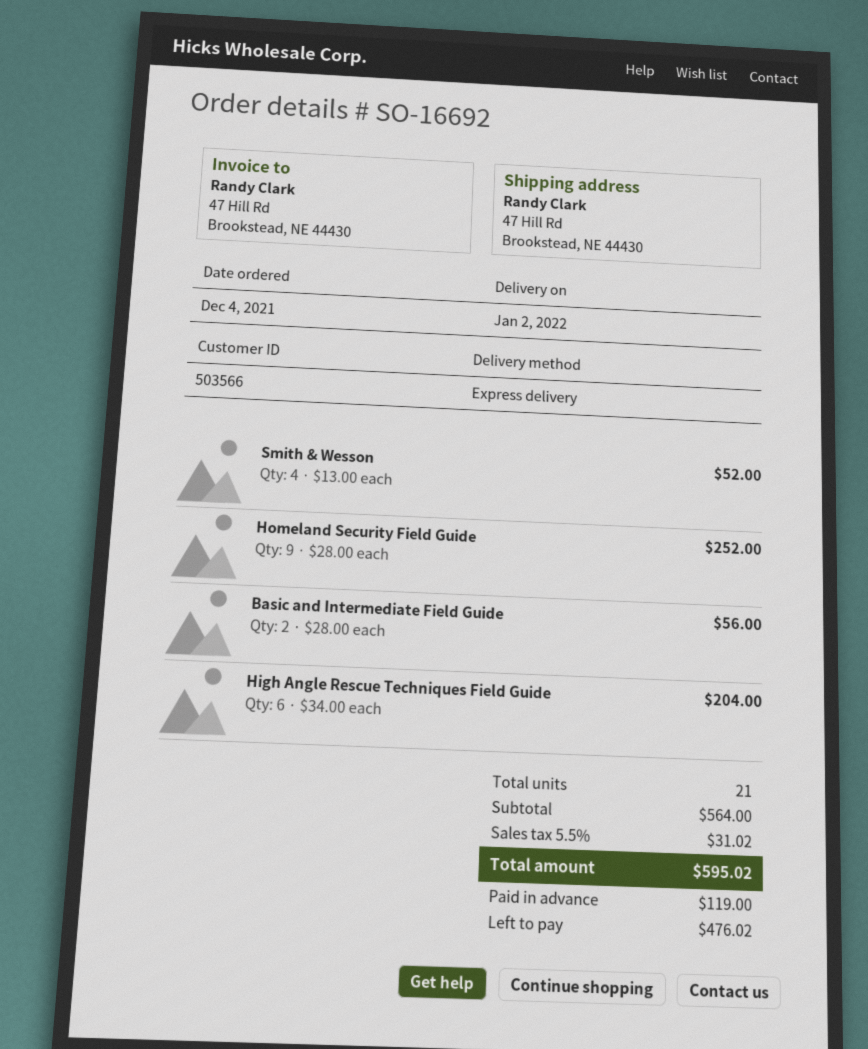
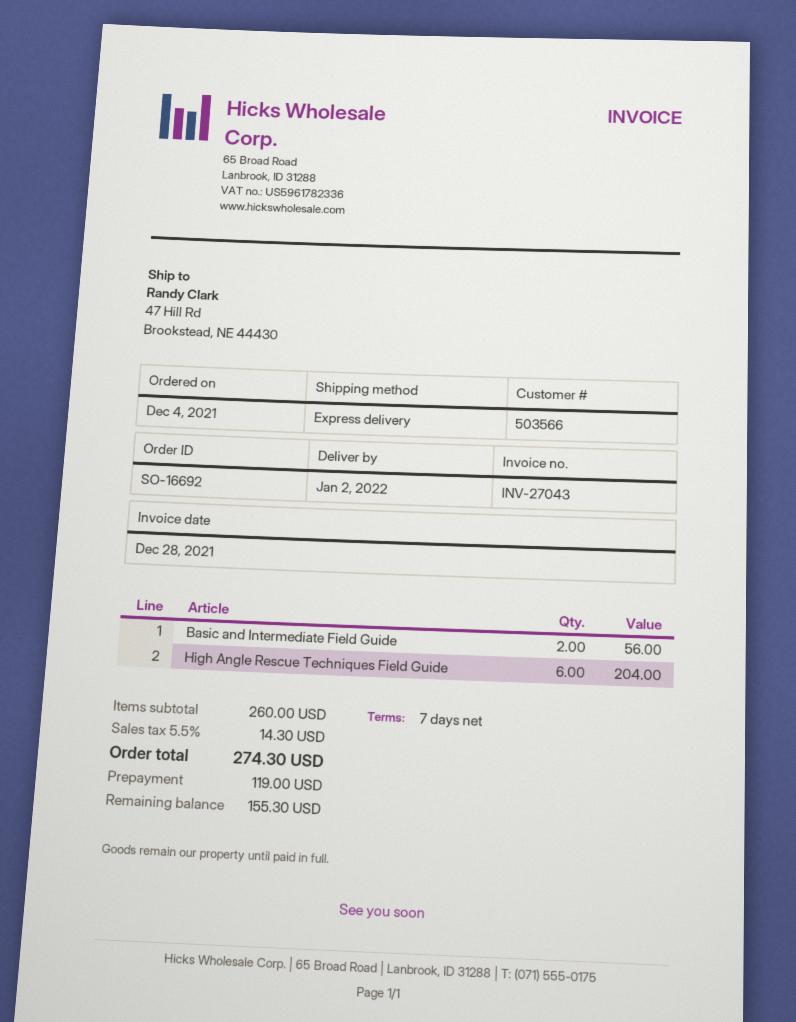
Smith & Wesson: 4 for 52.00 -> none
Homeland Security Field Guide: 9 for 252.00 -> none
subtotal: 564.00 -> 260.00
tax: 5.5% = 31.02 -> 5.5% = 14.30
total: 595.02 -> 274.30
balance: 476.02 -> 155.30

